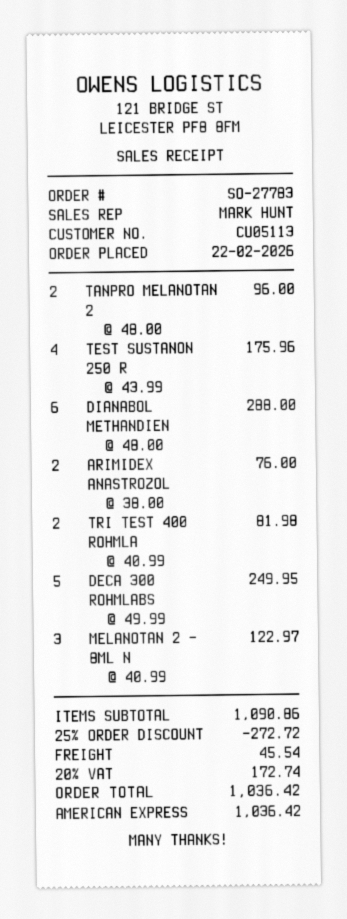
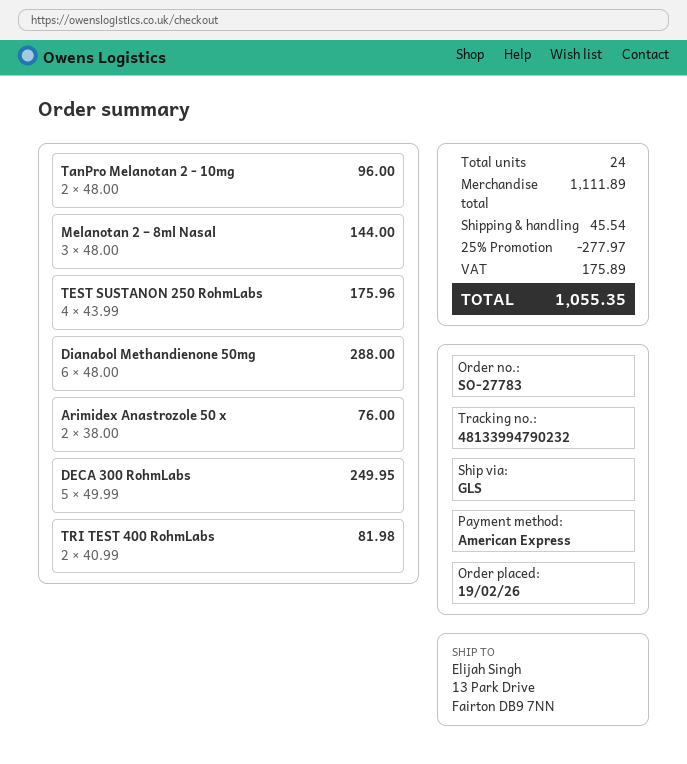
order date: 2026-02-22 -> 2026-02-19
MELANOTAN 2 – 8ML N: 3 x 40.99 = 122.97 -> 3 x 48.00 = 144.00
subtotal: 1090.86 -> 1111.89
discount: 25% = 272.72 -> 25% = 277.97
tax: 172.74 -> 175.89
total: 1036.42 -> 1055.35

